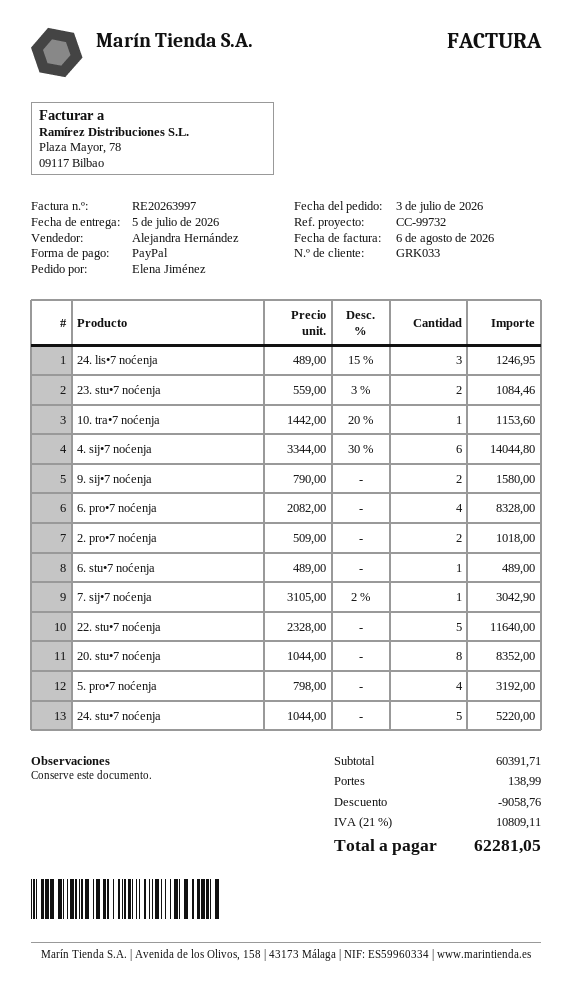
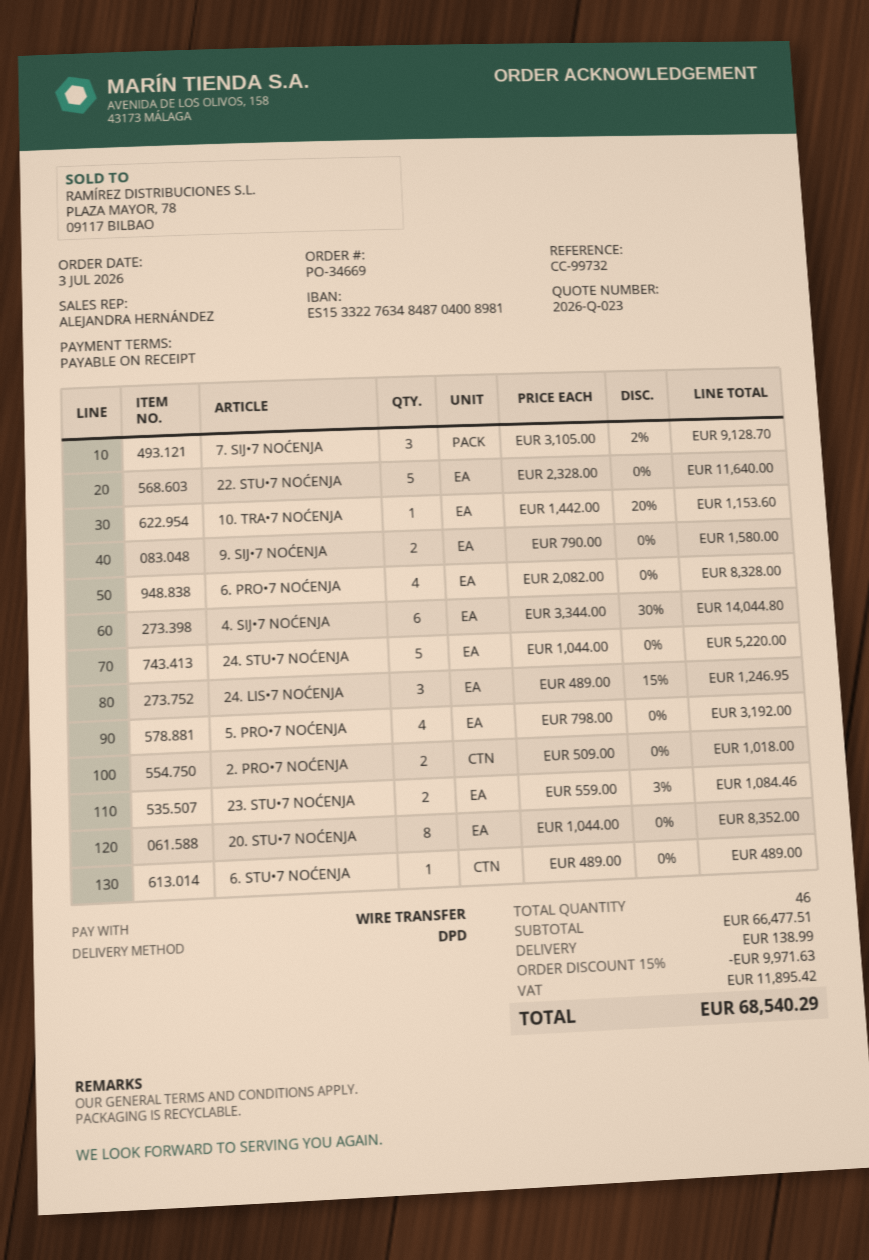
payment method: PayPal -> bank transfer
7. sij•7 noćenja: 1 x 3105.00 - 2% = 3042.90 -> 3 x 3105.00 - 2% = 9128.70
subtotal: 60391.71 -> 66477.51
discount: 9058.76 -> 9971.63
tax: 10809.11 -> 11895.42
total: 62281.05 -> 68540.29

